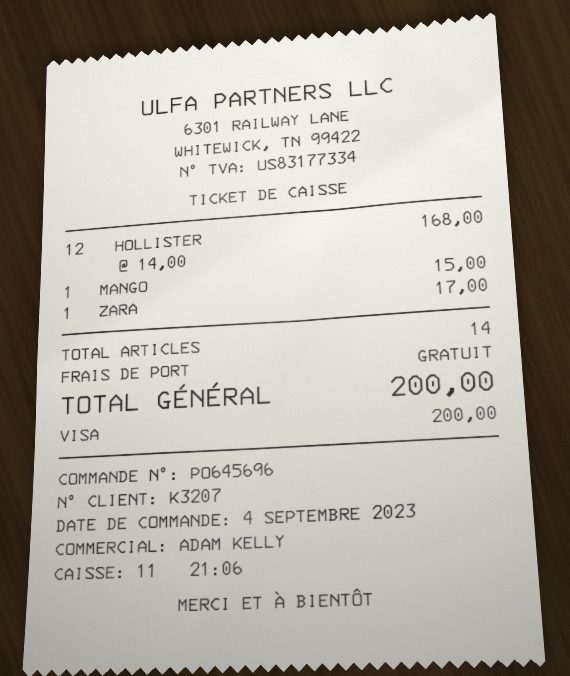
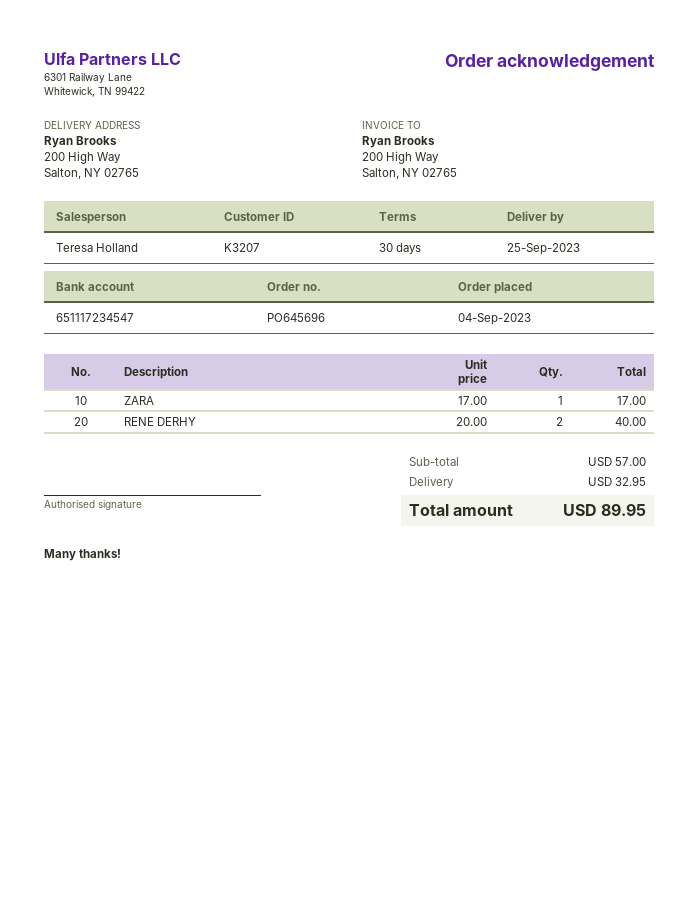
sales rep: ADAM KELLY -> Teresa Holland
HOLLISTER: 12 x 14.00 = 168.00 -> none
MANGO: 1 x 15.00 = 15.00 -> none
RENE DERHY: none -> 2 x 20.00 = 40.00
shipping: 0.00 -> 32.95
total: 200.00 -> 89.95

